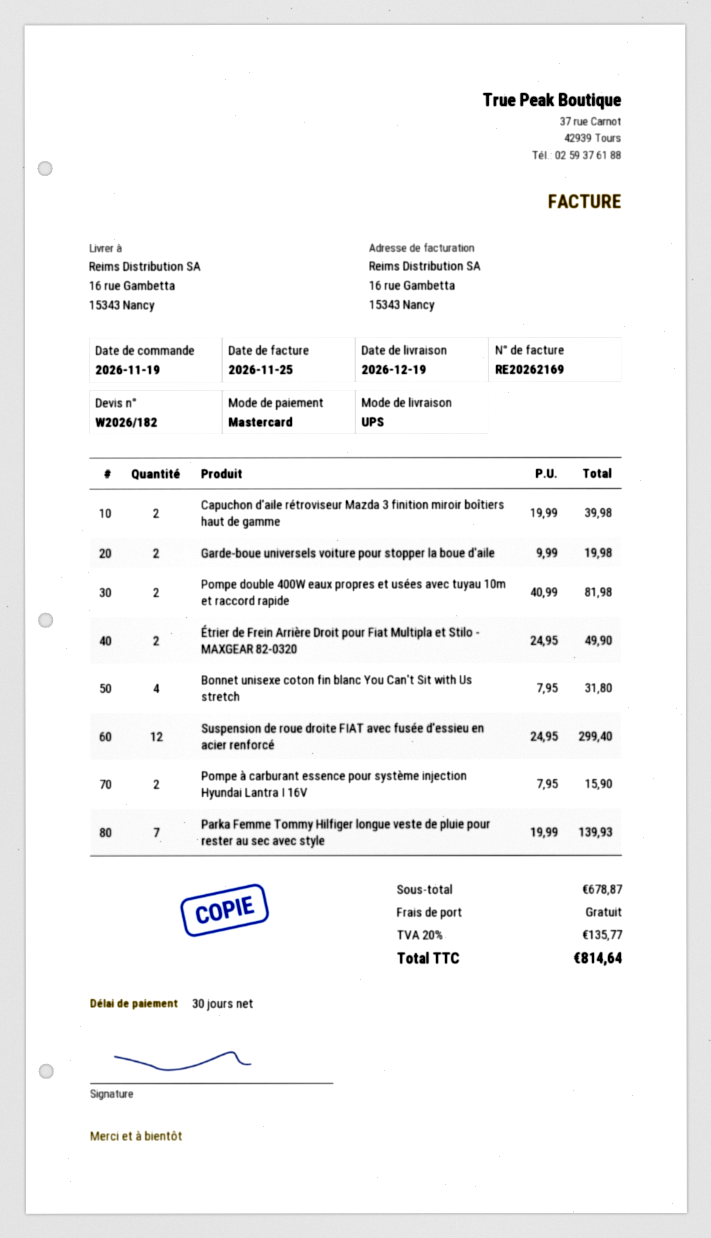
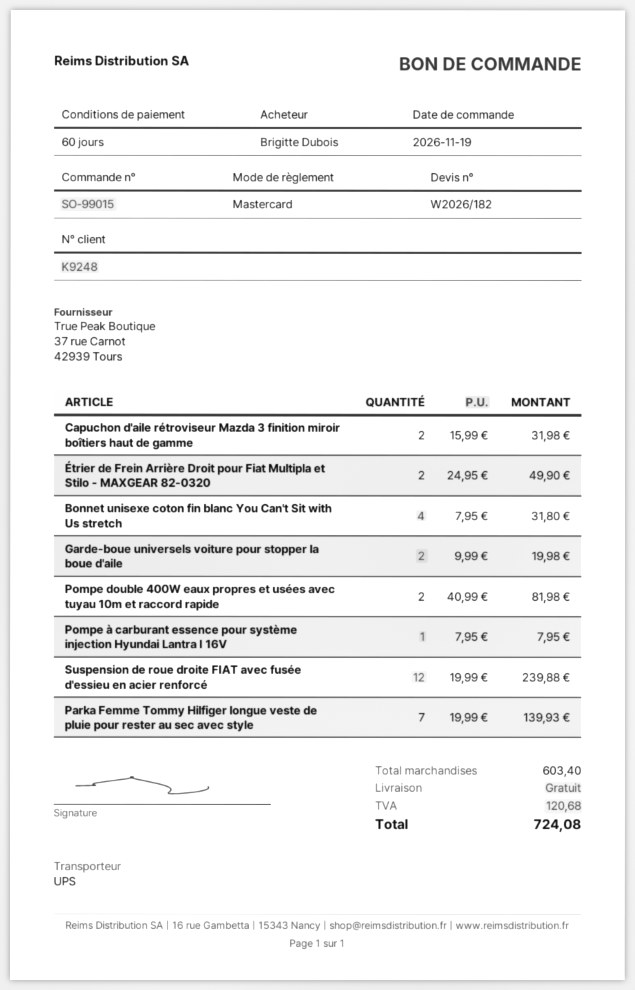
payment terms: 30 days -> 60 days
Capuchon d'aile rétroviseur Mazda 3 finition miroir boîtiers haut de gamme: 2 x 19.99 = 39.98 -> 2 x 15.99 = 31.98
Suspension de roue droite FIAT avec fusée d'essieu en acier renforcé: 12 x 24.95 = 299.40 -> 12 x 19.99 = 239.88
Pompe à carburant essence pour système injection Hyundai Lantra I 16V: 2 x 7.95 = 15.90 -> 1 x 7.95 = 7.95
subtotal: 678.87 -> 603.40
tax: 135.77 -> 120.68
total: 814.64 -> 724.08

